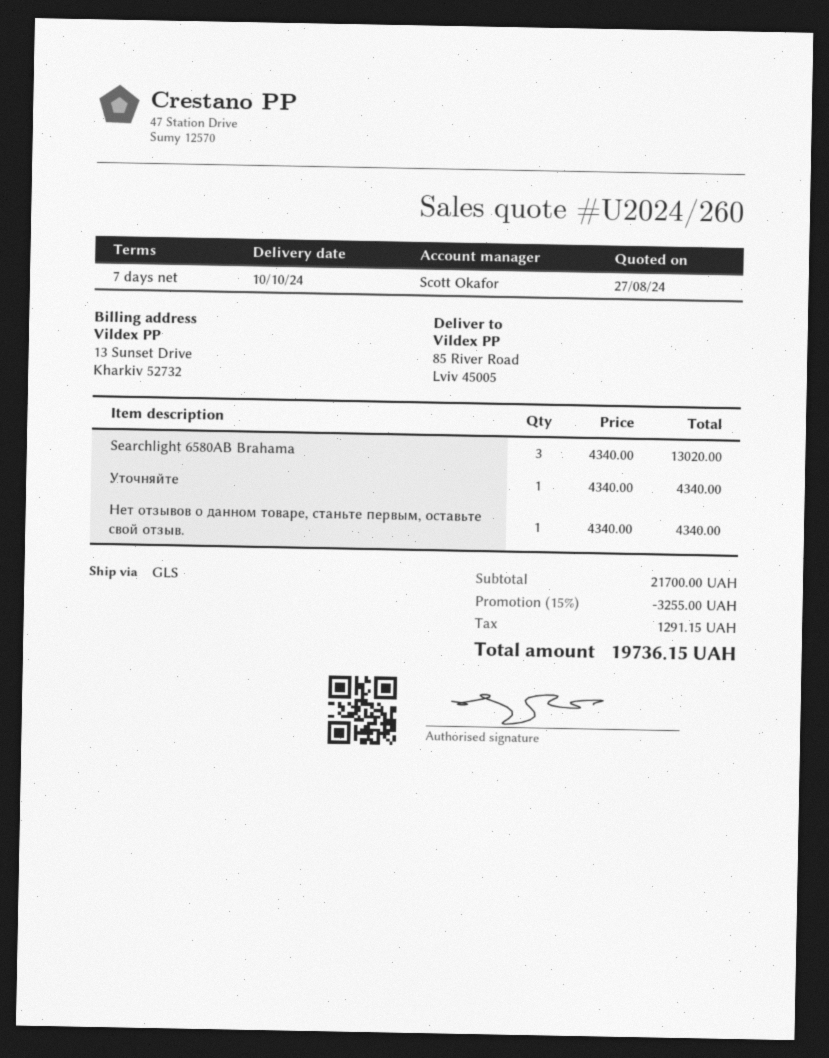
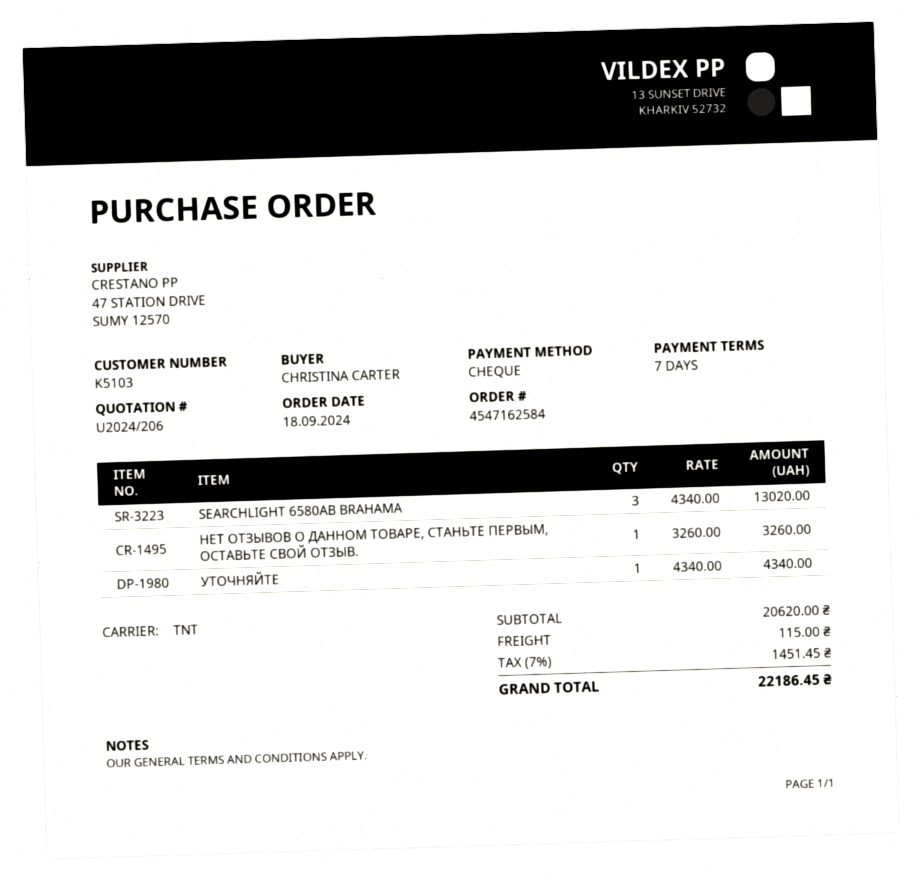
quote number: U2024/260 -> U2024/206
shipping method: GLS -> TNT
Нет отзывов о данном товаре, станьте первым, оставьте свой отзыв.: 1 x 4340.00 = 4340.00 -> 1 x 3260.00 = 3260.00
subtotal: 21700.00 -> 20620.00
discount: 15% = 3255.00 -> none
shipping: none -> 115.00
tax: 1291.15 -> 1451.45
total: 19736.15 -> 22186.45

